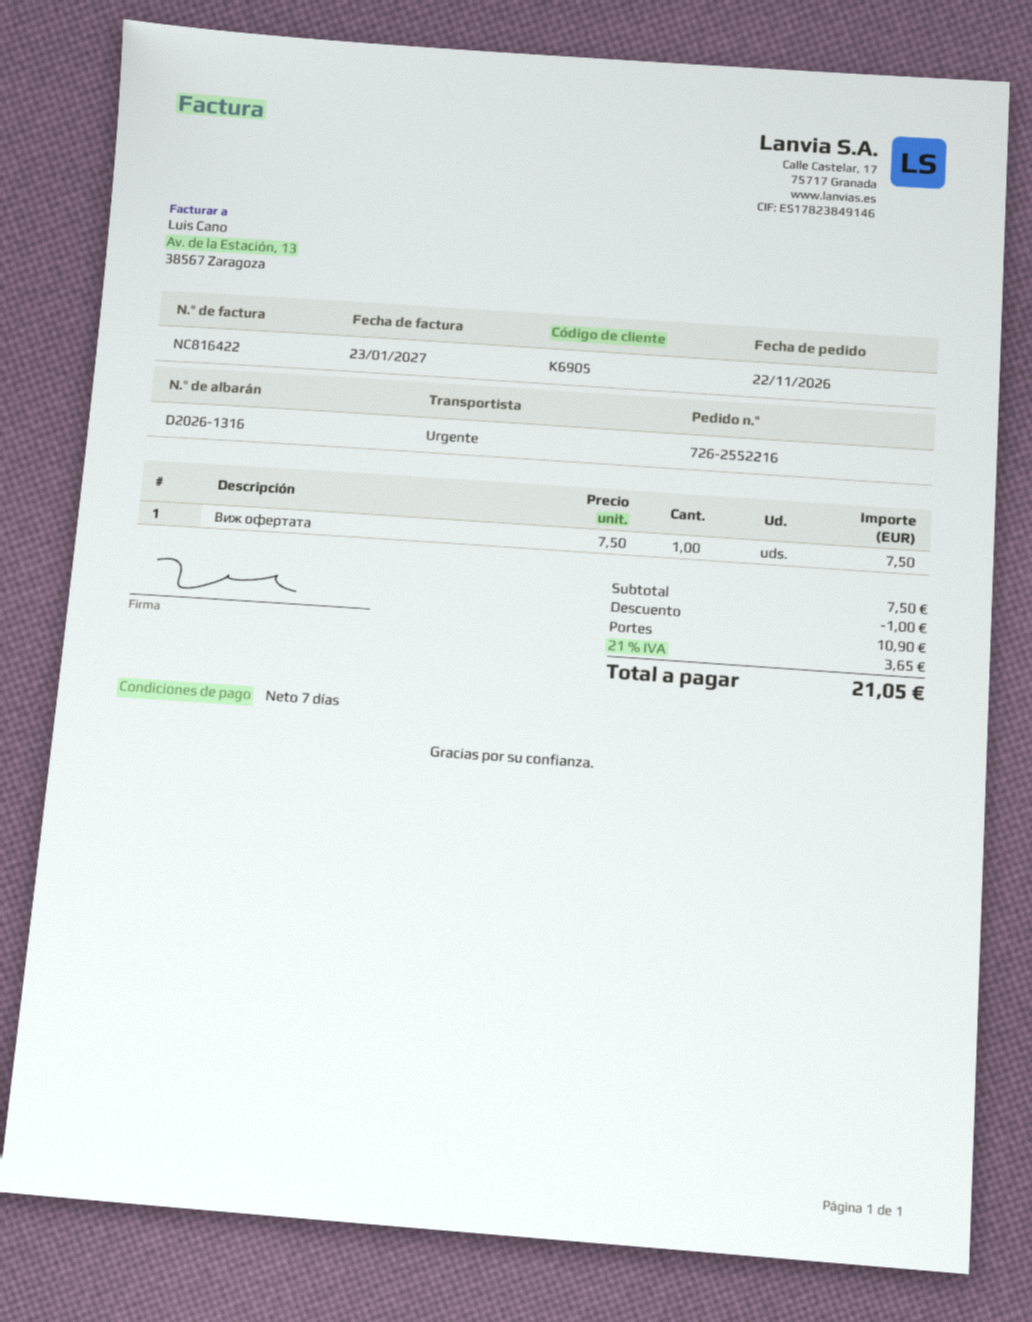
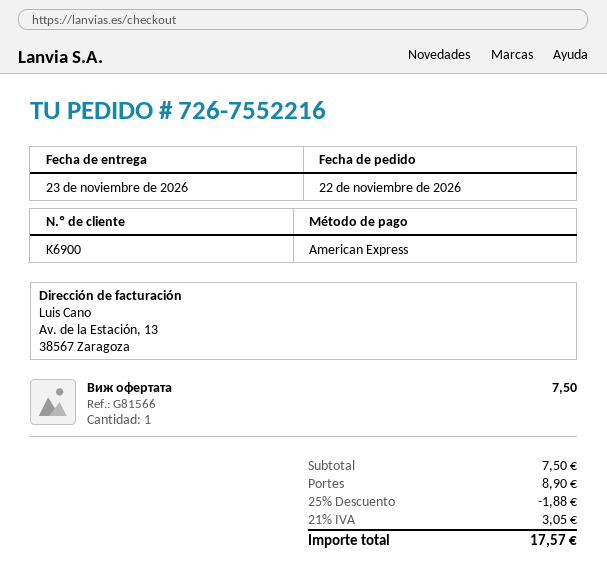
order number: 726-2552216 -> 726-7552216
customer number: K6905 -> K6900
discount: 1.00 -> 1.88
shipping: 10.90 -> 8.90
tax: 21% = 3.65 -> 21% = 3.05
total: 21.05 -> 17.57

